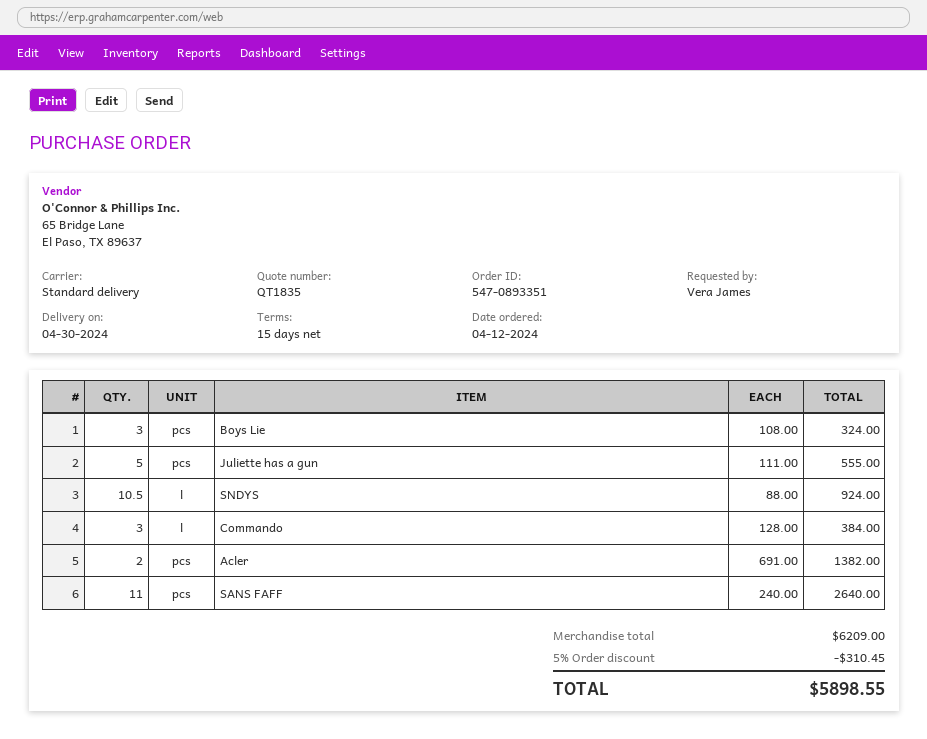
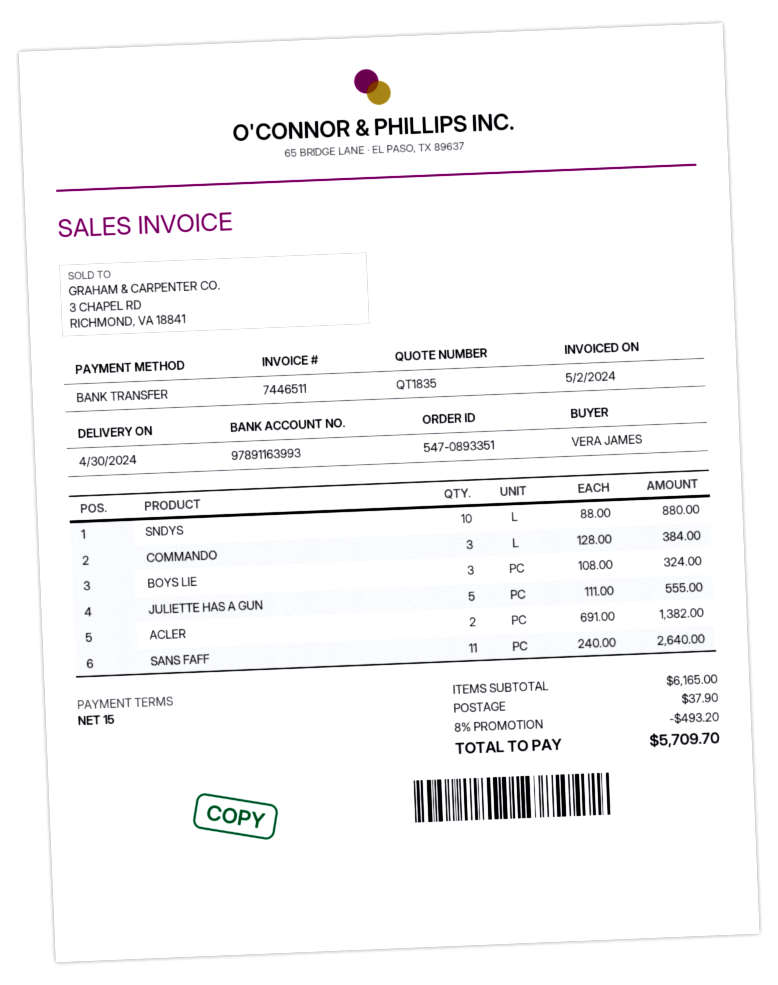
SNDYS: 10.5 x 88.00 = 924.00 -> 10 x 88.00 = 880.00
subtotal: 6209.00 -> 6165.00
discount: 5% = 310.45 -> 8% = 493.20
shipping: none -> 37.90
total: 5898.55 -> 5709.70

